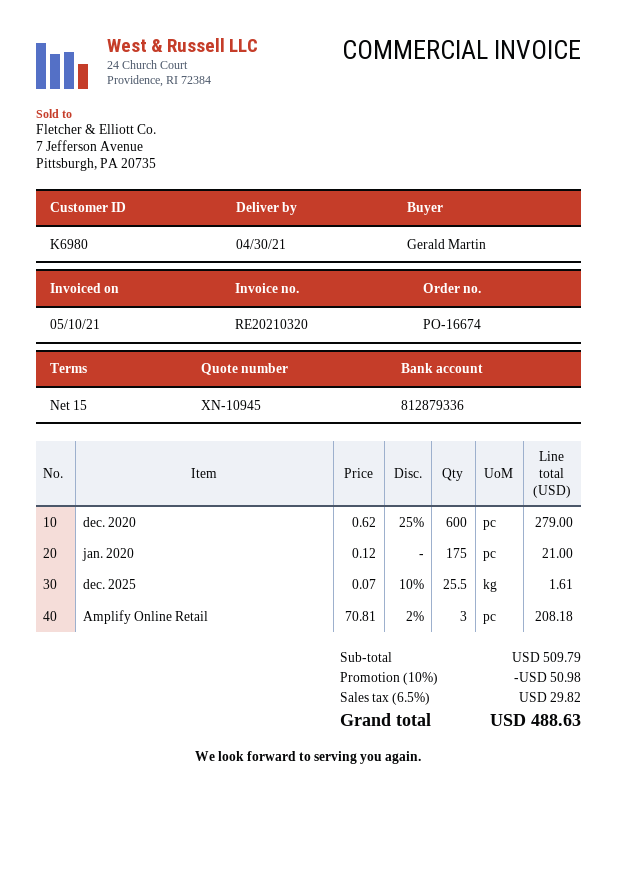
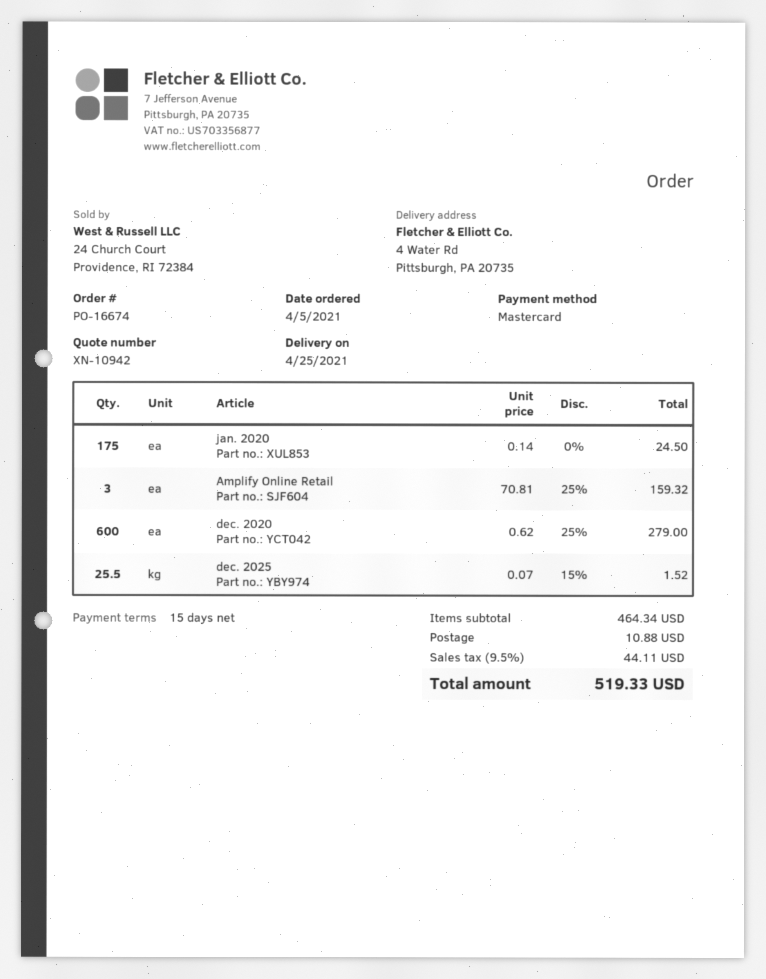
quote number: XN-10945 -> XN-10942
delivery date: 2021-04-30 -> 2021-04-25
jan. 2020: 175 x 0.12 = 21.00 -> 175 x 0.14 = 24.50
dec. 2025: 25.5 x 0.07 - 10% = 1.61 -> 25.5 x 0.07 - 15% = 1.52
Amplify Online Retail: 3 x 70.81 - 2% = 208.18 -> 3 x 70.81 - 25% = 159.32
subtotal: 509.79 -> 464.34
discount: 10% = 50.98 -> none
shipping: none -> 10.88
tax: 6.5% = 29.82 -> 9.5% = 44.11
total: 488.63 -> 519.33

